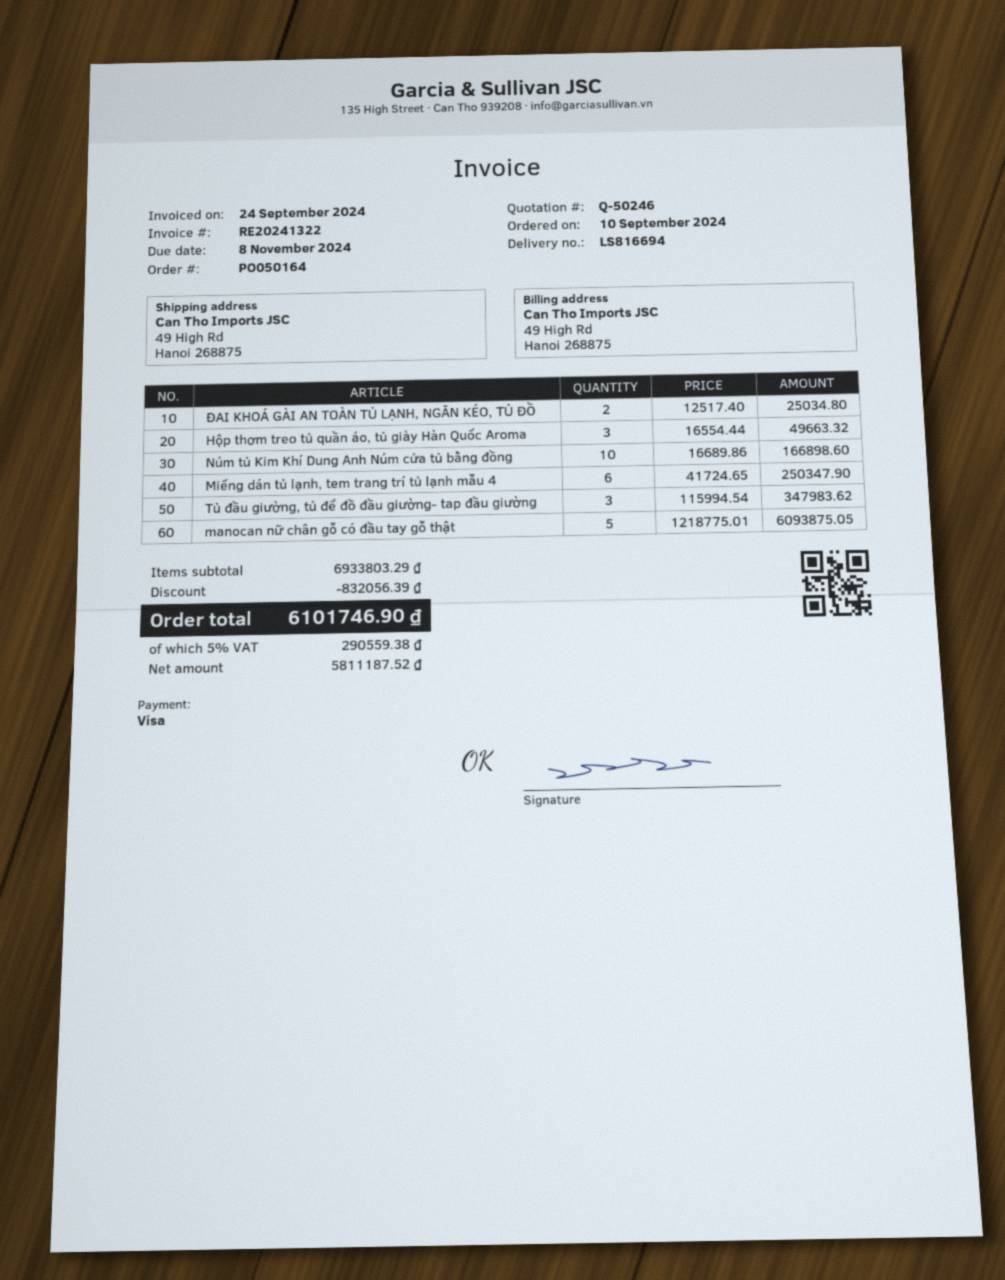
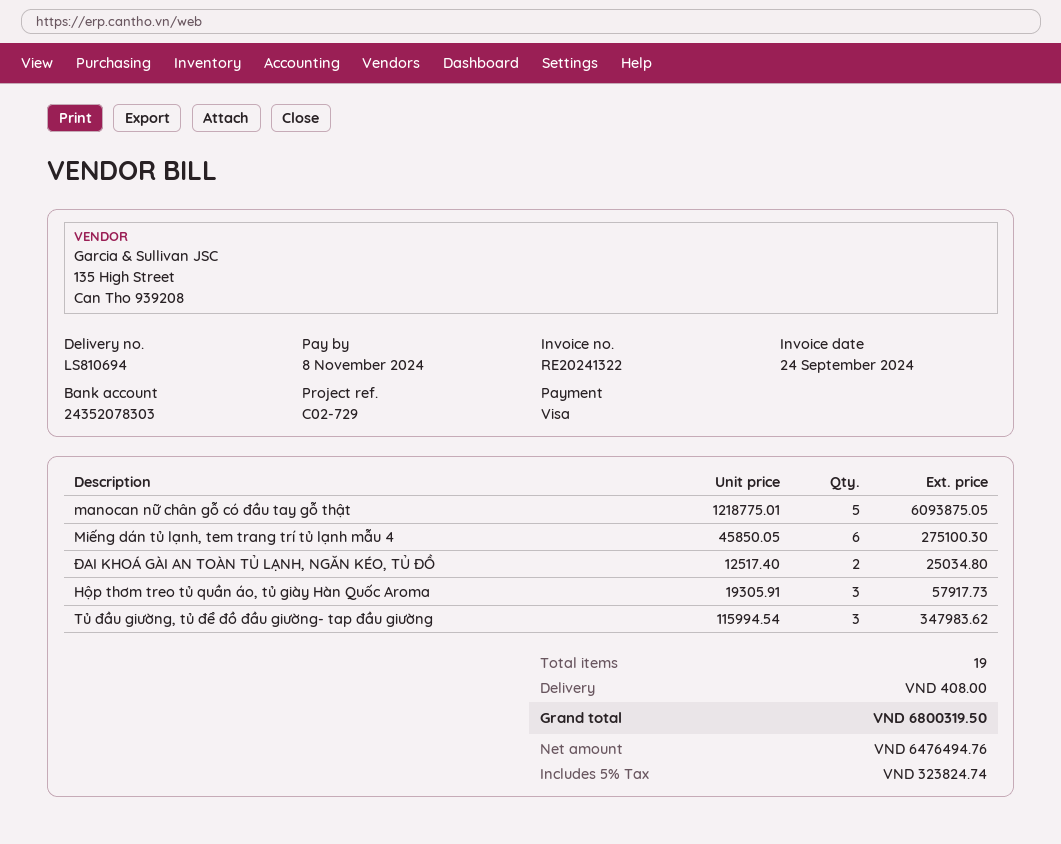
delivery note number: LS816694 -> LS810694
Hộp thơm treo tủ quần áo, tủ giày Hàn Quốc Aroma: 3 x 16554.44 = 49663.32 -> 3 x 19305.91 = 57917.73
Núm tủ Kim Khí Dung Anh Núm cửa tủ bằng đồng: 10 x 16689.86 = 166898.60 -> none
Miếng dán tủ lạnh, tem trang trí tủ lạnh mẫu 4: 6 x 41724.65 = 250347.90 -> 6 x 45850.05 = 275100.30
discount: 832056.39 -> none
shipping: none -> 408.00
net: 5811187.52 -> 6476494.76
tax: 5% = 290559.38 -> 5% = 323824.74
total: 6101746.90 -> 6800319.50

